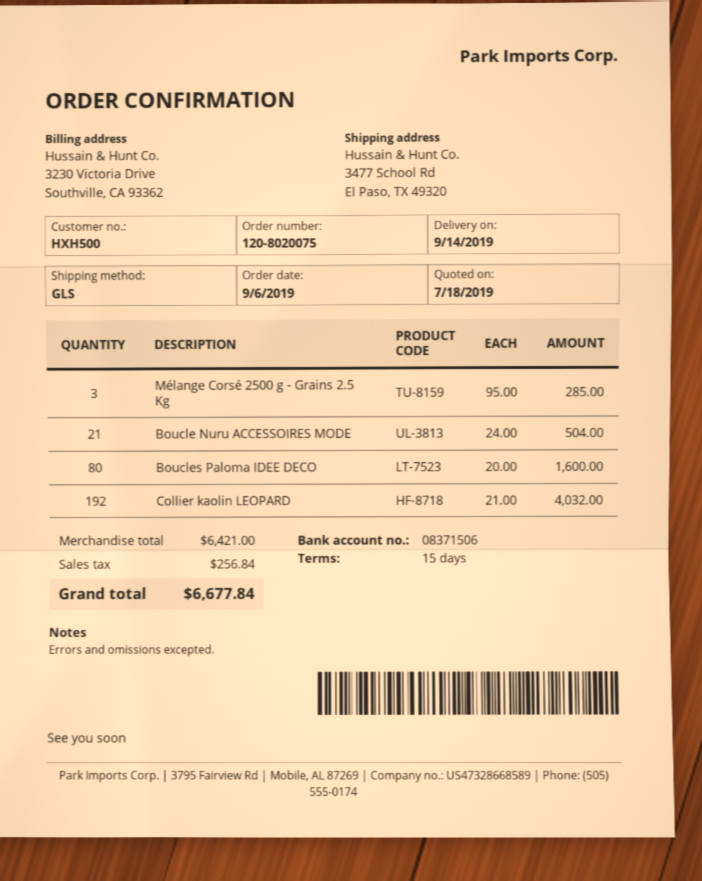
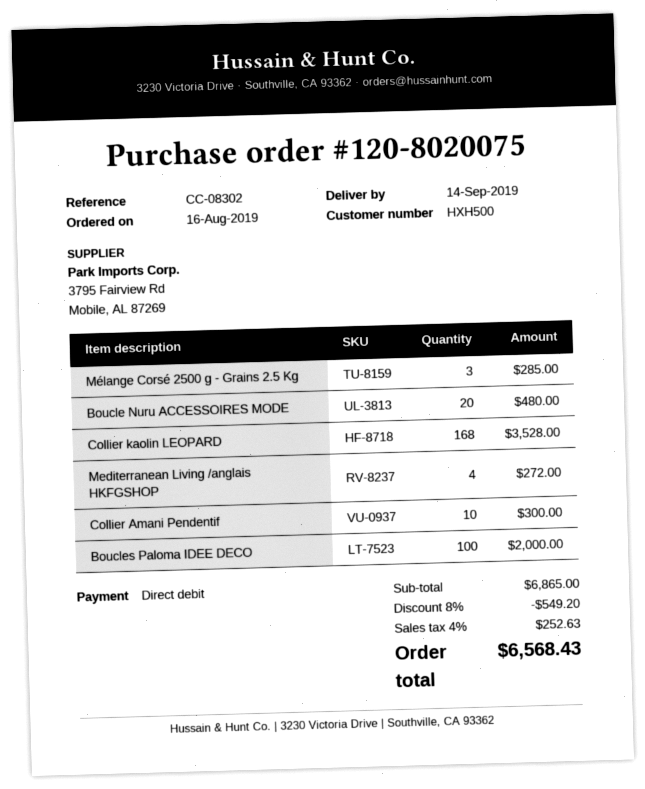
order date: 2019-09-06 -> 2019-08-16
Boucle Nuru ACCESSOIRES MODE: 21 for 504.00 -> 20 for 480.00
Boucles Paloma IDEE DECO: 80 for 1600.00 -> 100 for 2000.00
Collier kaolin LEOPARD: 192 for 4032.00 -> 168 for 3528.00
Mediterranean Living /anglais HKFGSHOP: none -> 4 for 272.00
Collier Amani Pendentif: none -> 10 for 300.00
subtotal: 6421.00 -> 6865.00
discount: none -> 8% = 549.20
tax: 256.84 -> 252.63
total: 6677.84 -> 6568.43

